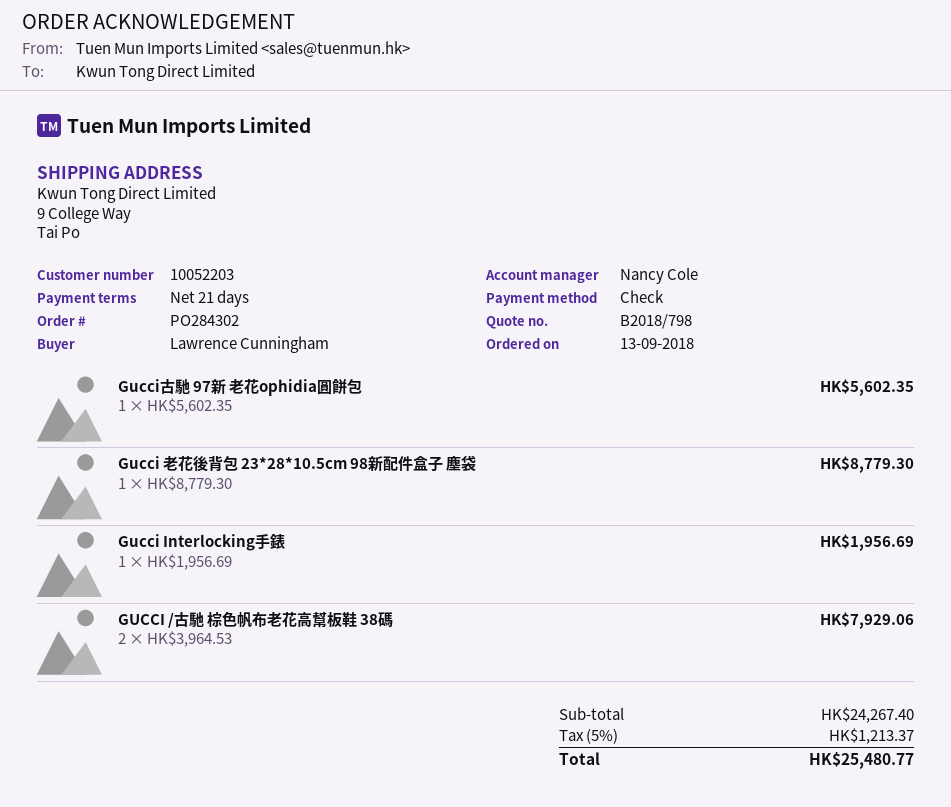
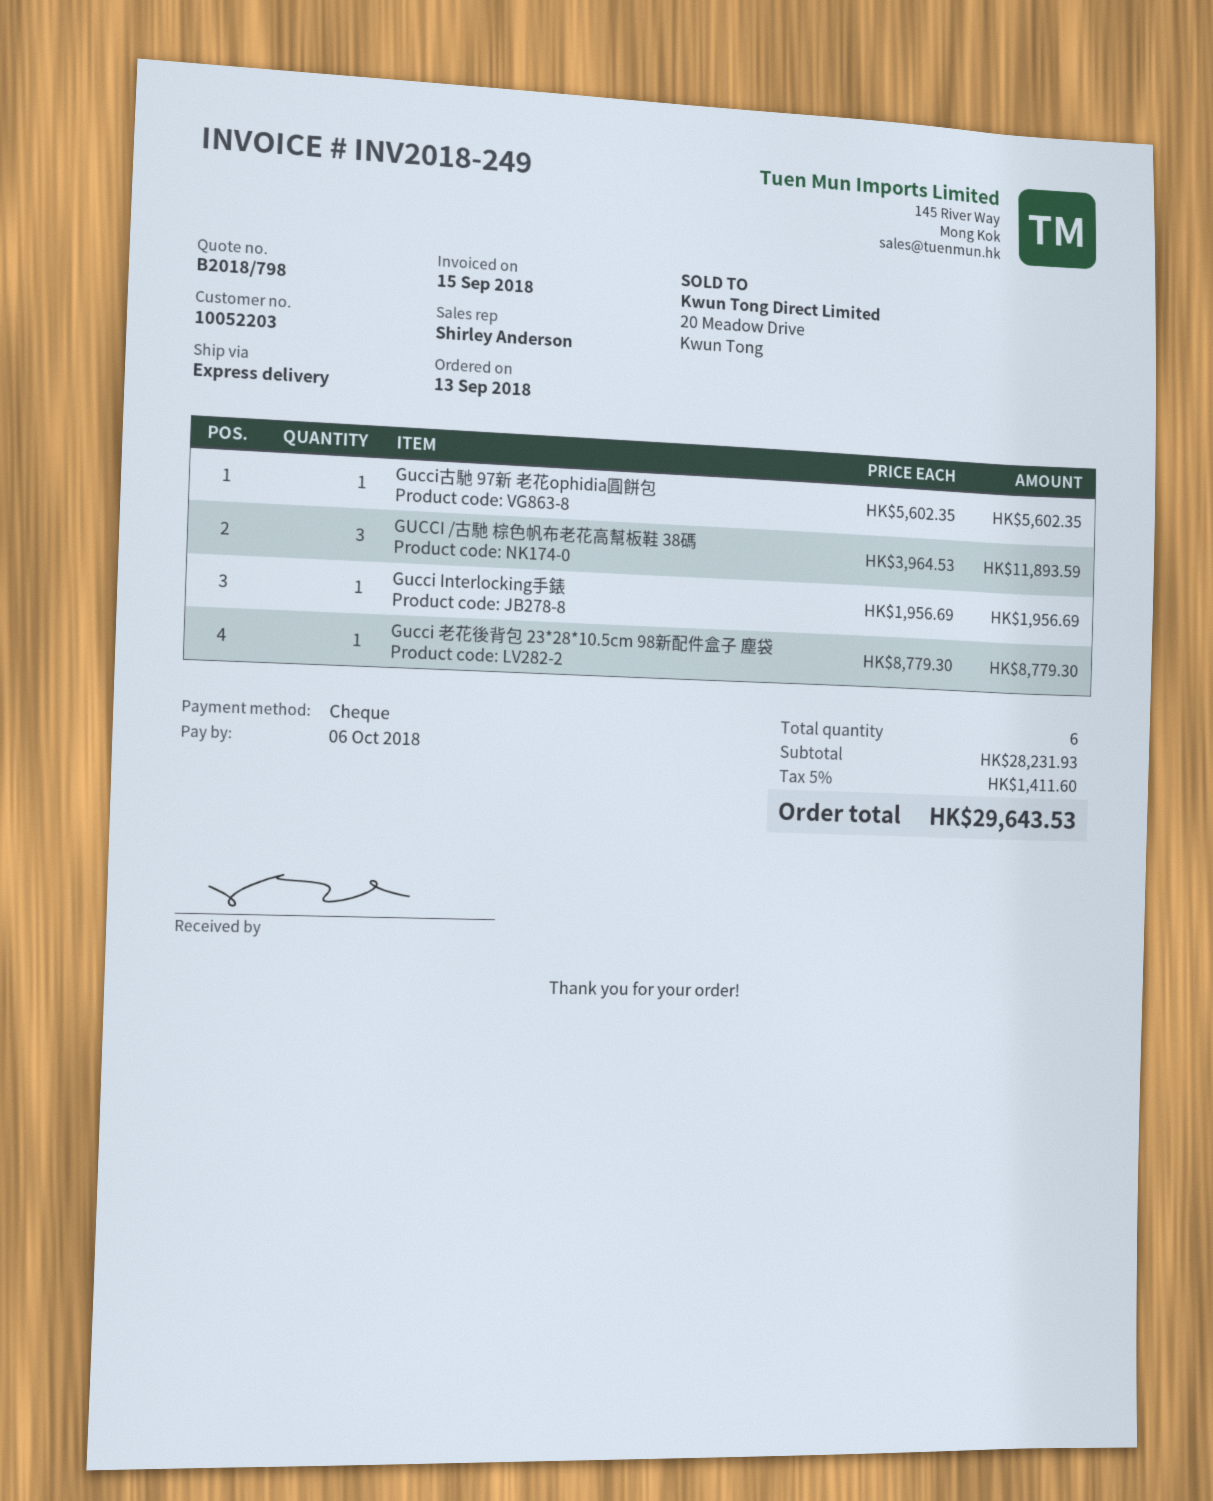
sales rep: Nancy Cole -> Shirley Anderson
GUCCI /古馳 棕色帆布老花高幫板鞋 38碼: 2 x 3964.53 = 7929.06 -> 3 x 3964.53 = 11893.59
subtotal: 24267.40 -> 28231.93
tax: 5% = 1213.37 -> 5% = 1411.60
total: 25480.77 -> 29643.53

